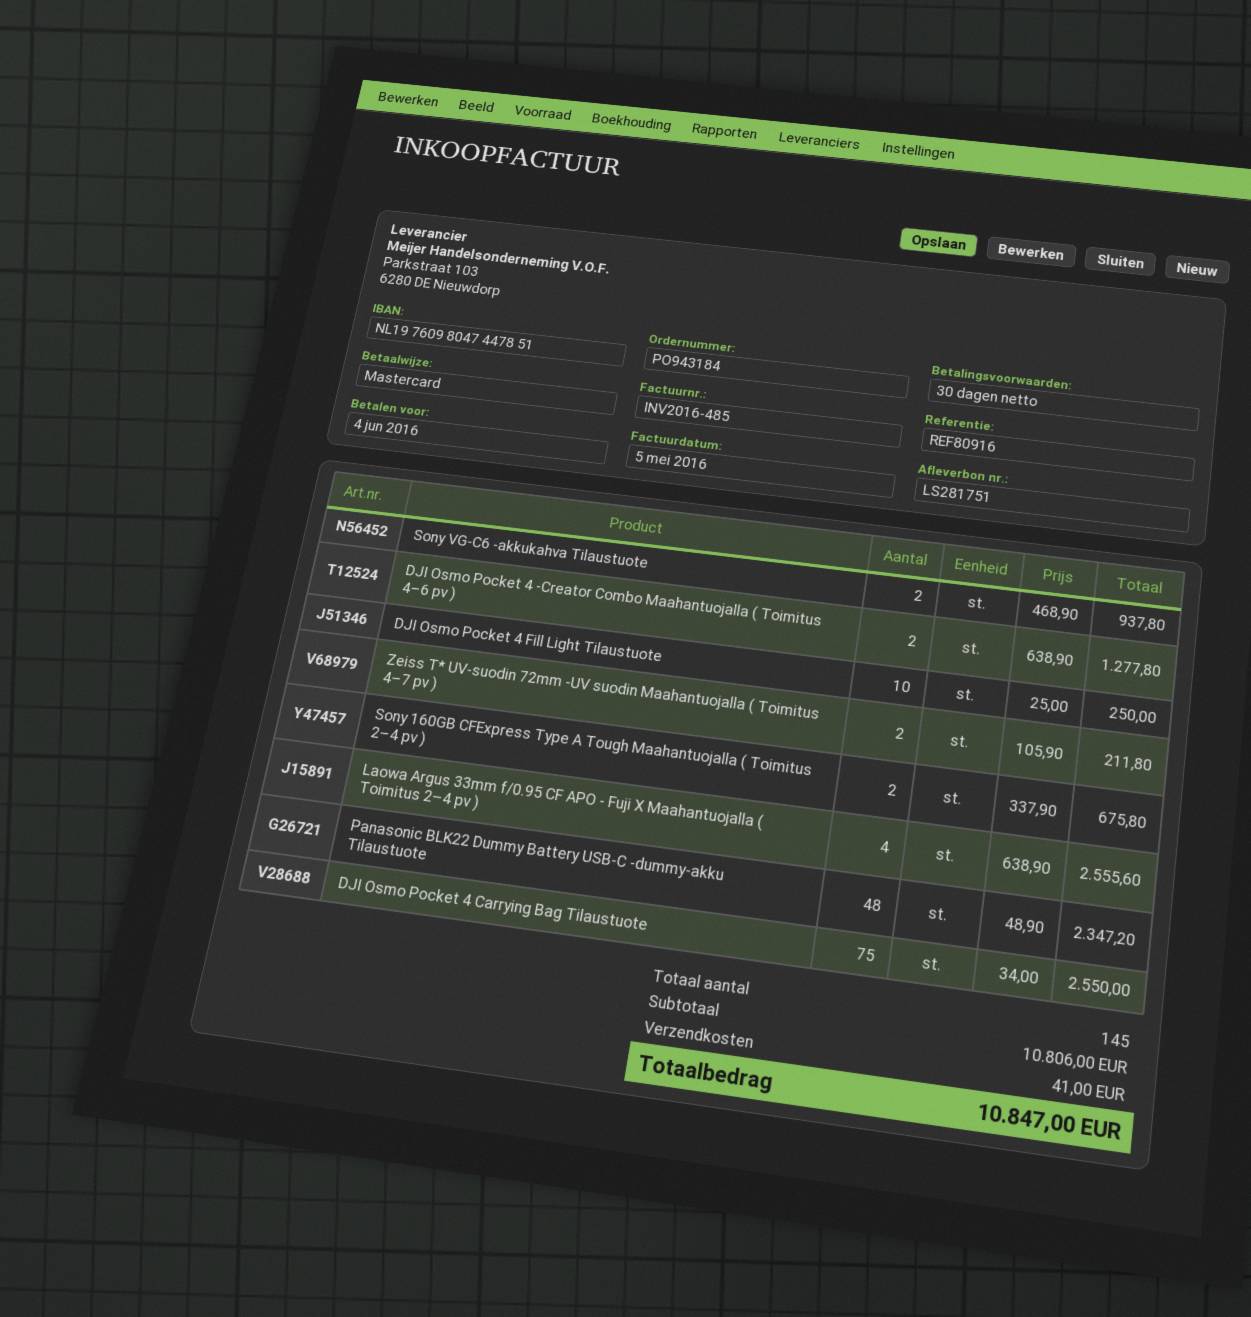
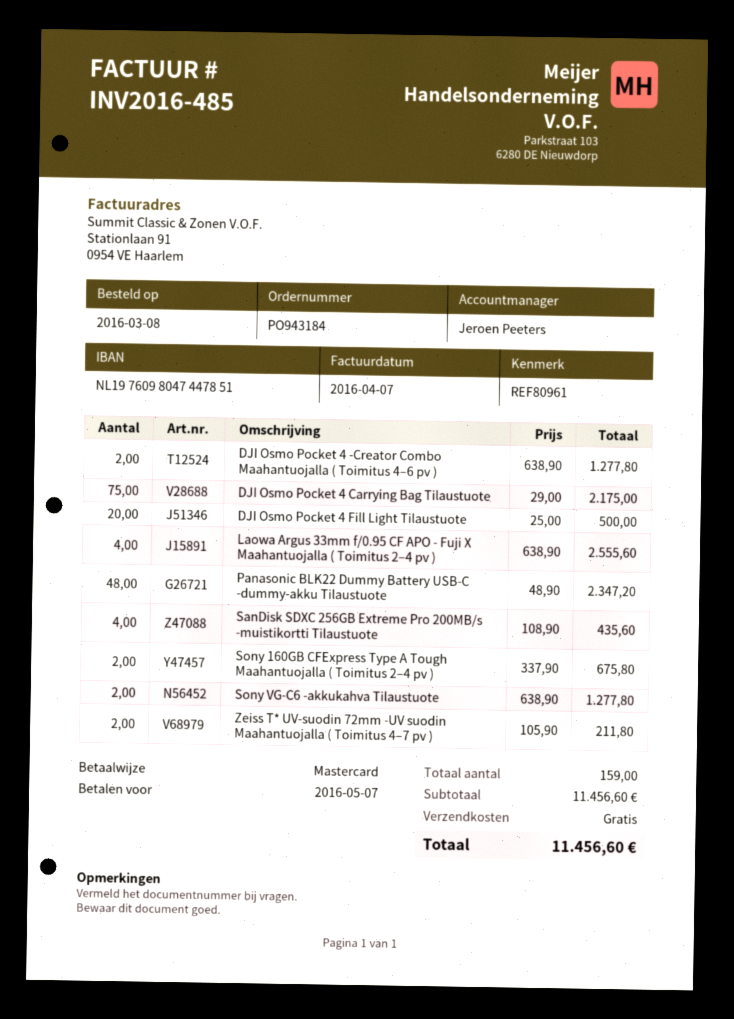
invoice date: 2016-05-05 -> 2016-04-07
due date: 2016-06-04 -> 2016-05-07
reference: REF80916 -> REF80961
Sony VG-C6 -akkukahva Tilaustuote: 2 x 468.90 = 937.80 -> 2 x 638.90 = 1277.80
DJI Osmo Pocket 4 Fill Light Tilaustuote: 10 x 25.00 = 250.00 -> 20 x 25.00 = 500.00
DJI Osmo Pocket 4 Carrying Bag Tilaustuote: 75 x 34.00 = 2550.00 -> 75 x 29.00 = 2175.00
SanDisk SDXC 256GB Extreme Pro 200MB/s -muistikortti Tilaustuote: none -> 4 x 108.90 = 435.60
total quantity: 145 -> 159
subtotal: 10806.00 -> 11456.60
shipping: 41.00 -> 0.00
total: 10847.00 -> 11456.60

